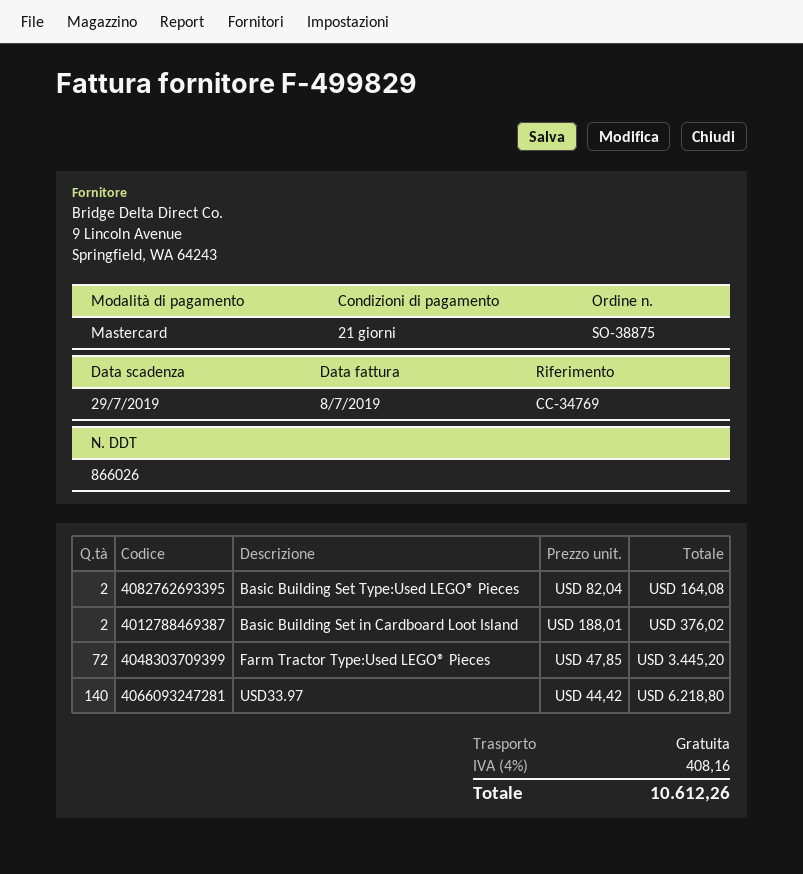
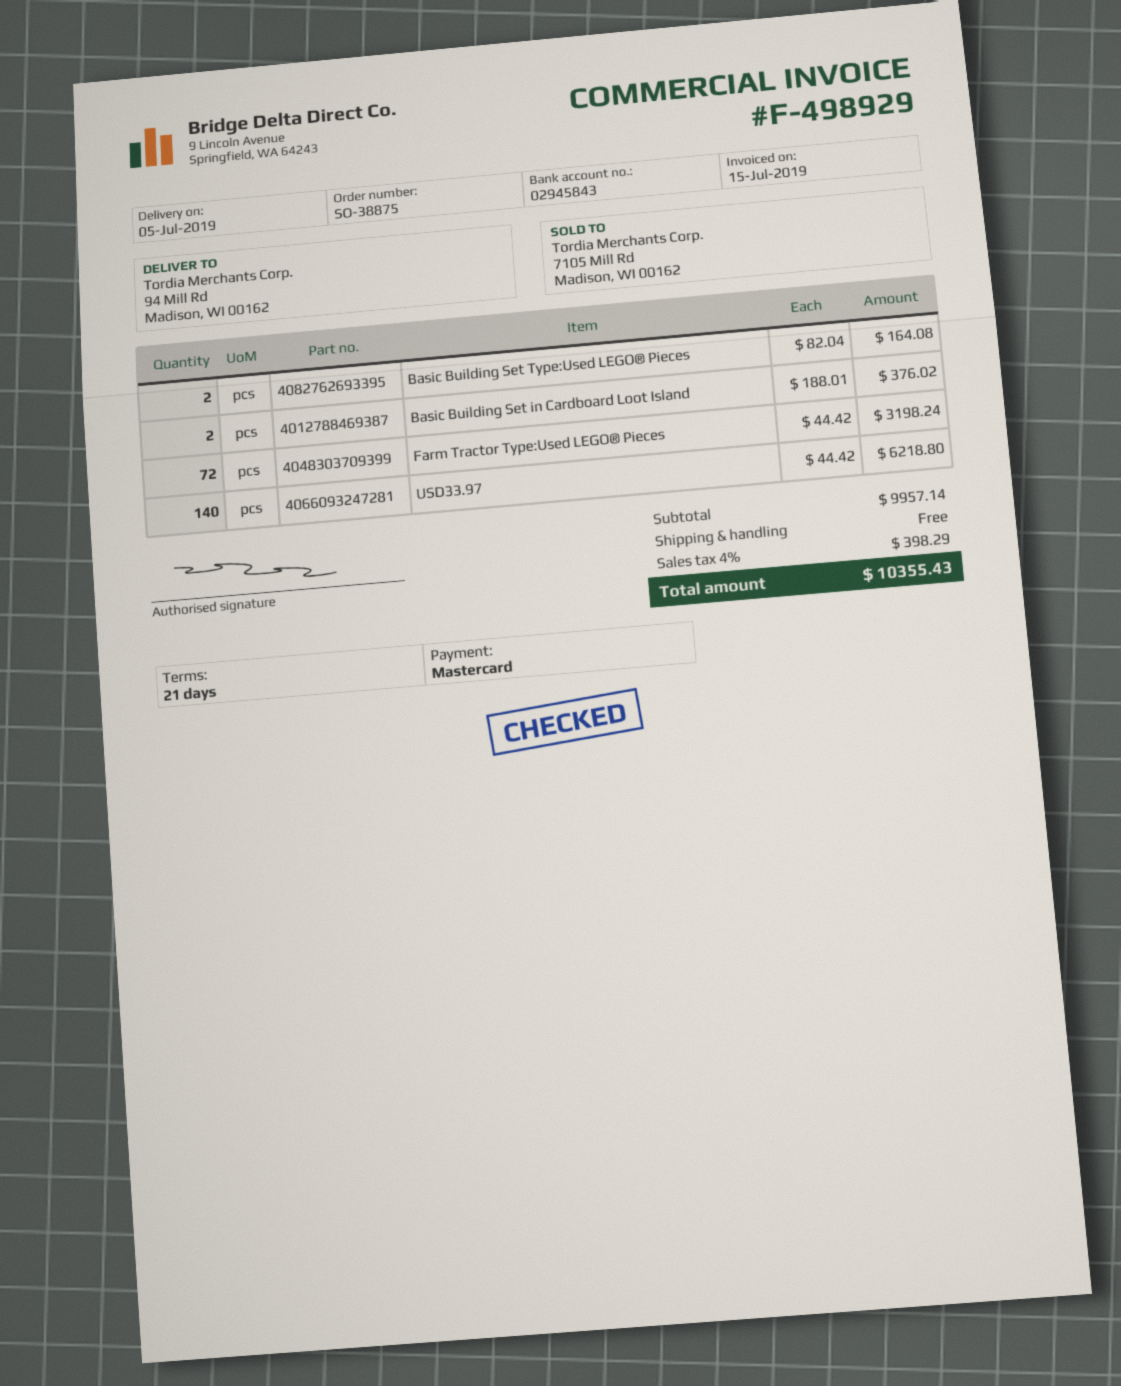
invoice number: F-499829 -> F-498929
invoice date: 2019-07-08 -> 2019-07-15
Farm Tractor Type:Used LEGO® Pieces: 72 x 47.85 = 3445.20 -> 72 x 44.42 = 3198.24
tax: 4% = 408.16 -> 4% = 398.29
total: 10612.26 -> 10355.43

